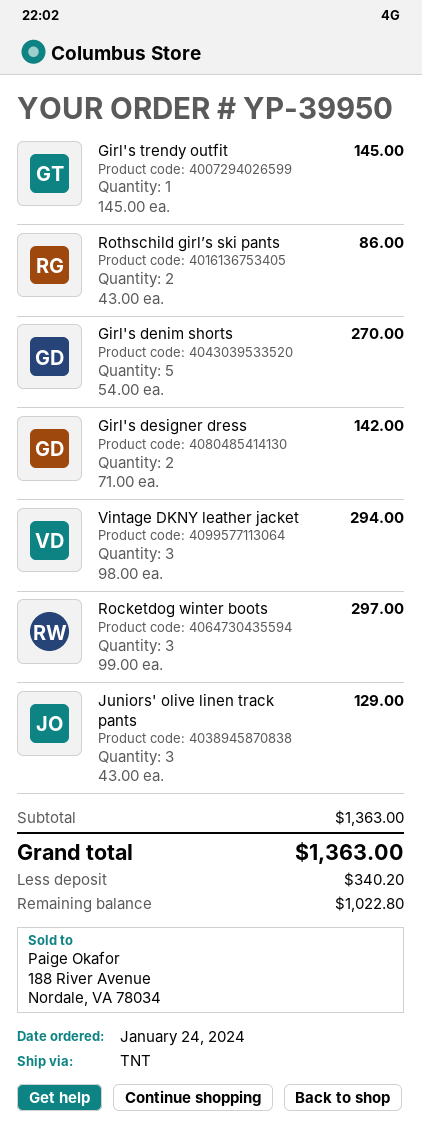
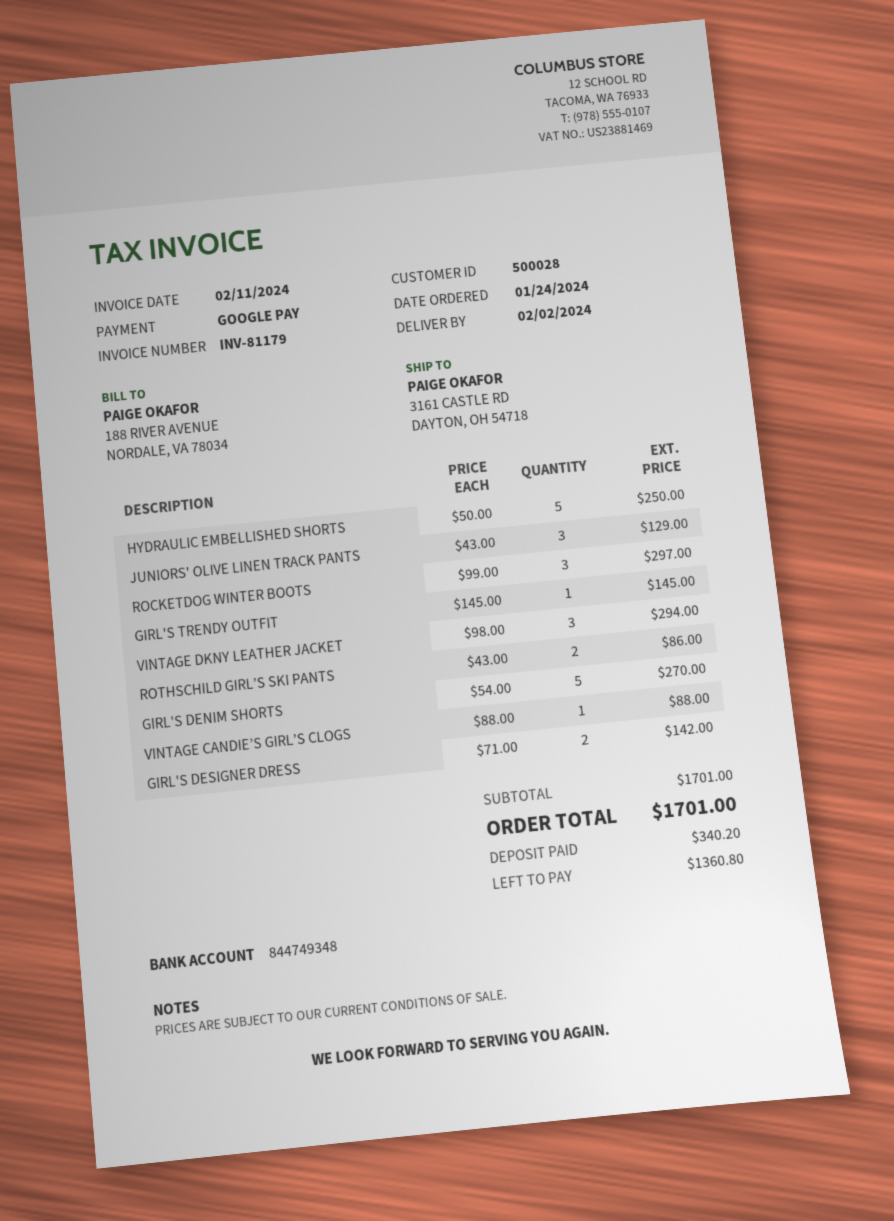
HYDRAULIC EMBELLISHED SHORTS: none -> 5 x 50.00 = 250.00
VINTAGE CANDIE’S GIRL’S CLOGS: none -> 1 x 88.00 = 88.00
subtotal: 1363.00 -> 1701.00
total: 1363.00 -> 1701.00
balance: 1022.80 -> 1360.80

